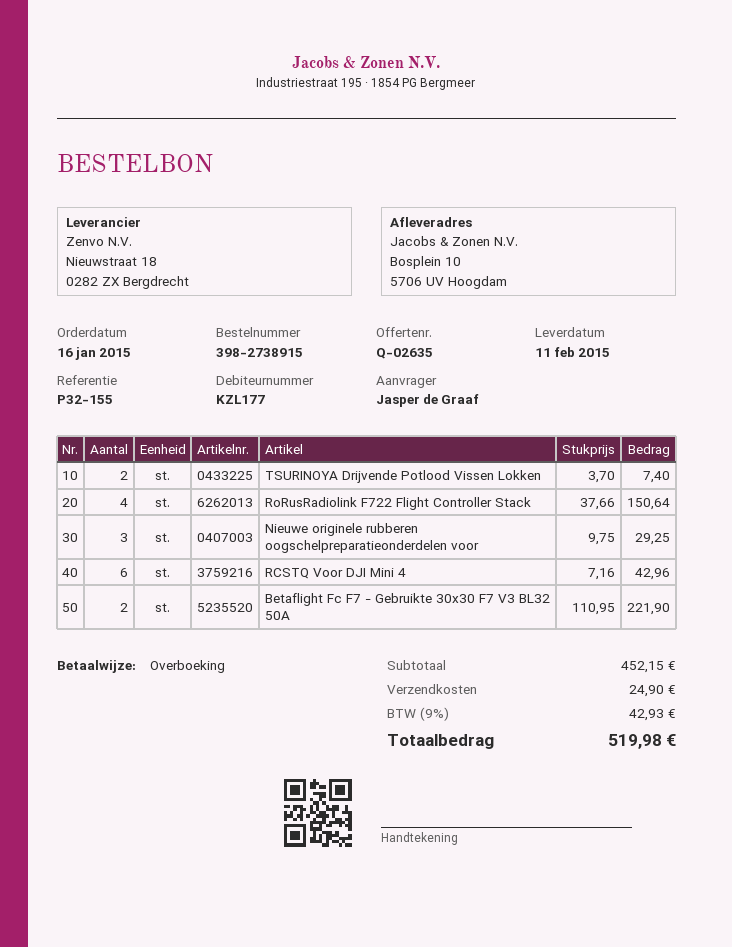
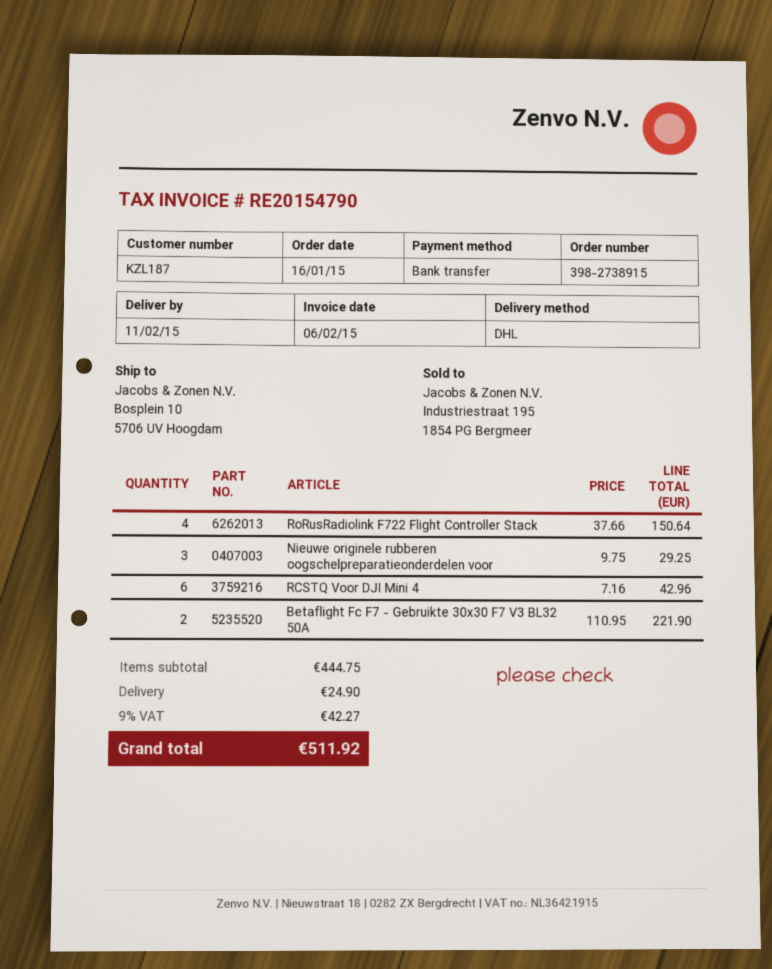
customer number: KZL177 -> KZL187
TSURINOYA Drijvende Potlood Vissen Lokken: 2 x 3.70 = 7.40 -> none
subtotal: 452.15 -> 444.75
tax: 9% = 42.93 -> 9% = 42.27
total: 519.98 -> 511.92

